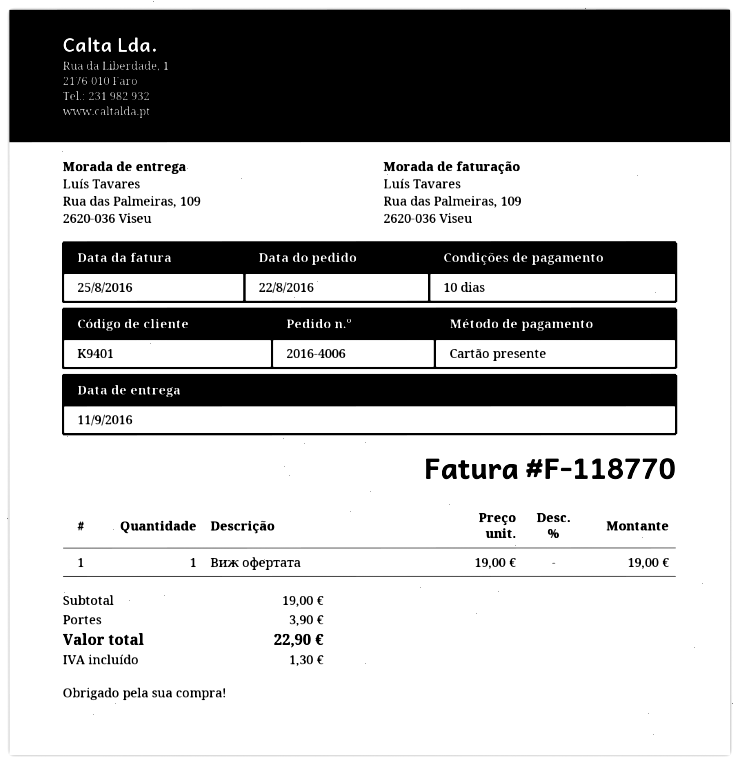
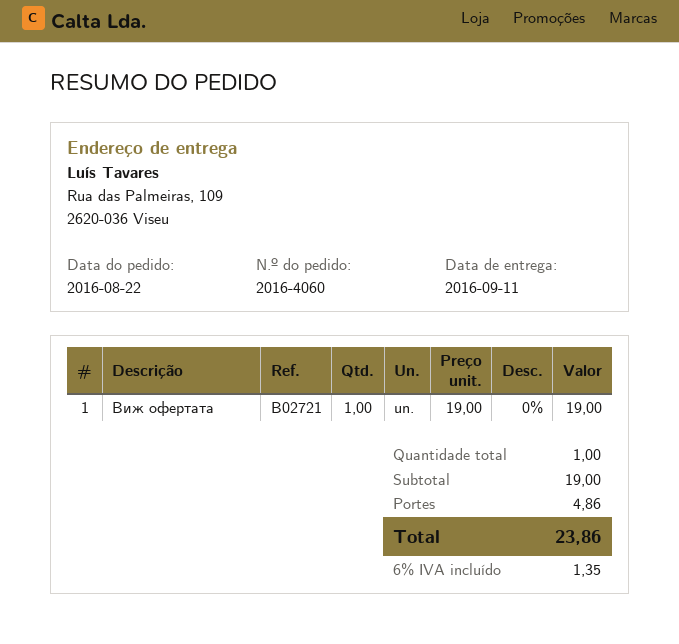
order number: 2016-4006 -> 2016-4060
shipping: 3.90 -> 4.86
tax: 1.30 -> 1.35
total: 22.90 -> 23.86

